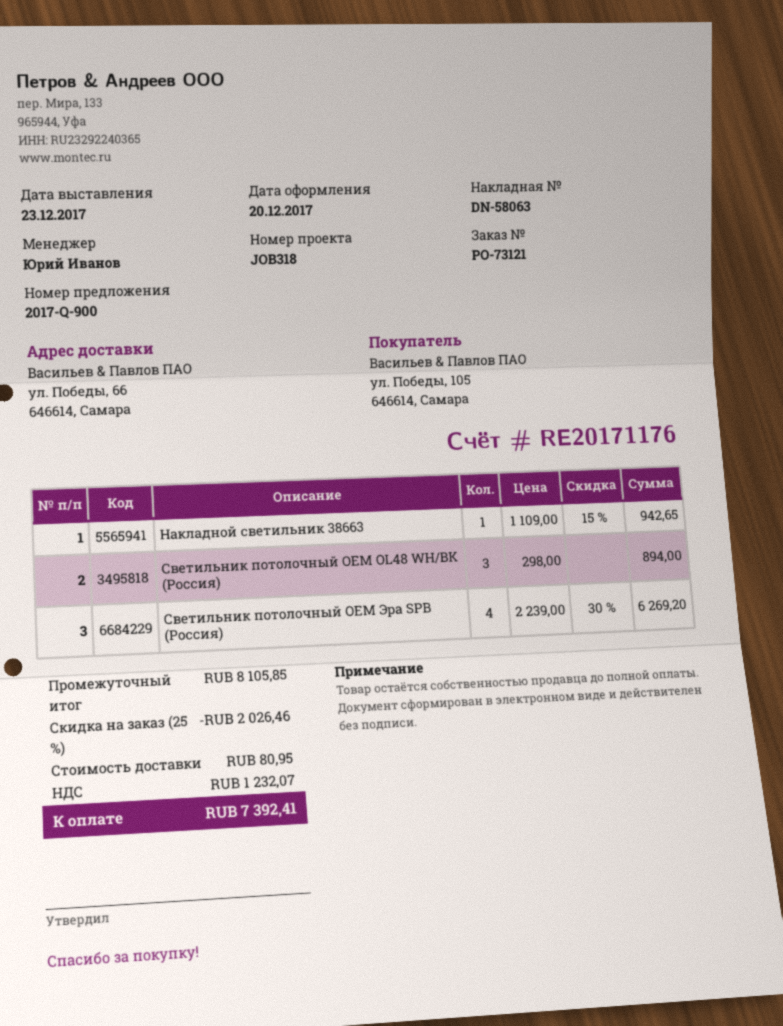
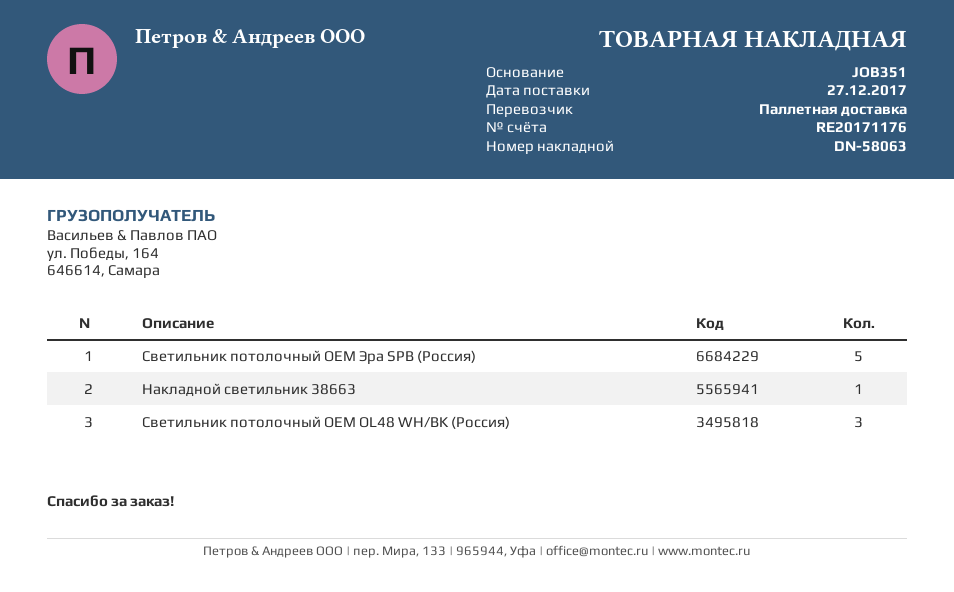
reference: JOB318 -> JOB351
ship to: ул. Победы, 66, 646614, Самара -> ул. Победы, 164, 646614, Самара
Светильник потолочный OEM Эра SPB (Россия): 4 -> 5

